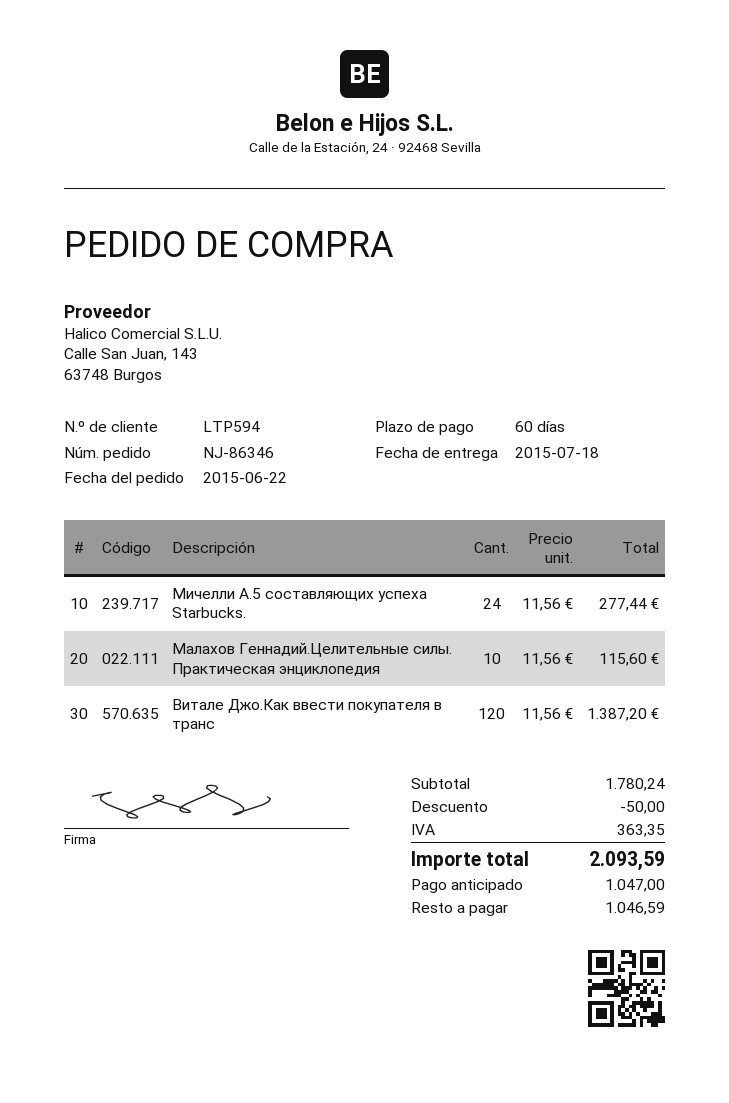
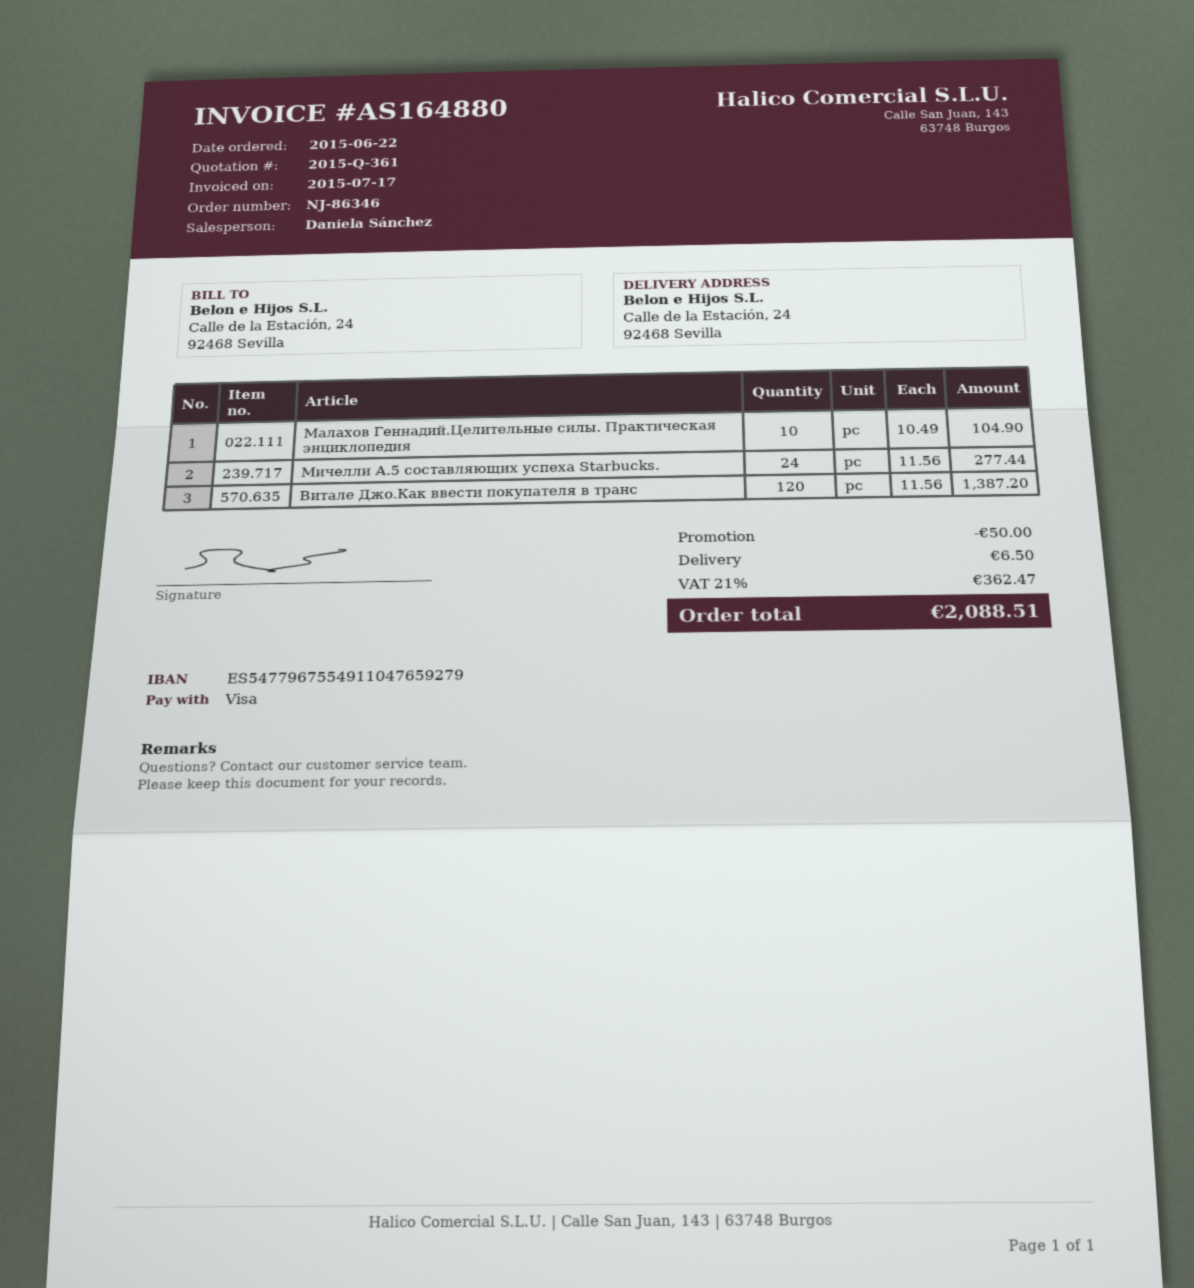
Малахов Геннадий.Целительные силы. Практическая энциклопедия: 10 x 11.56 = 115.60 -> 10 x 10.49 = 104.90
shipping: none -> 6.50
tax: 363.35 -> 362.47
total: 2093.59 -> 2088.51

